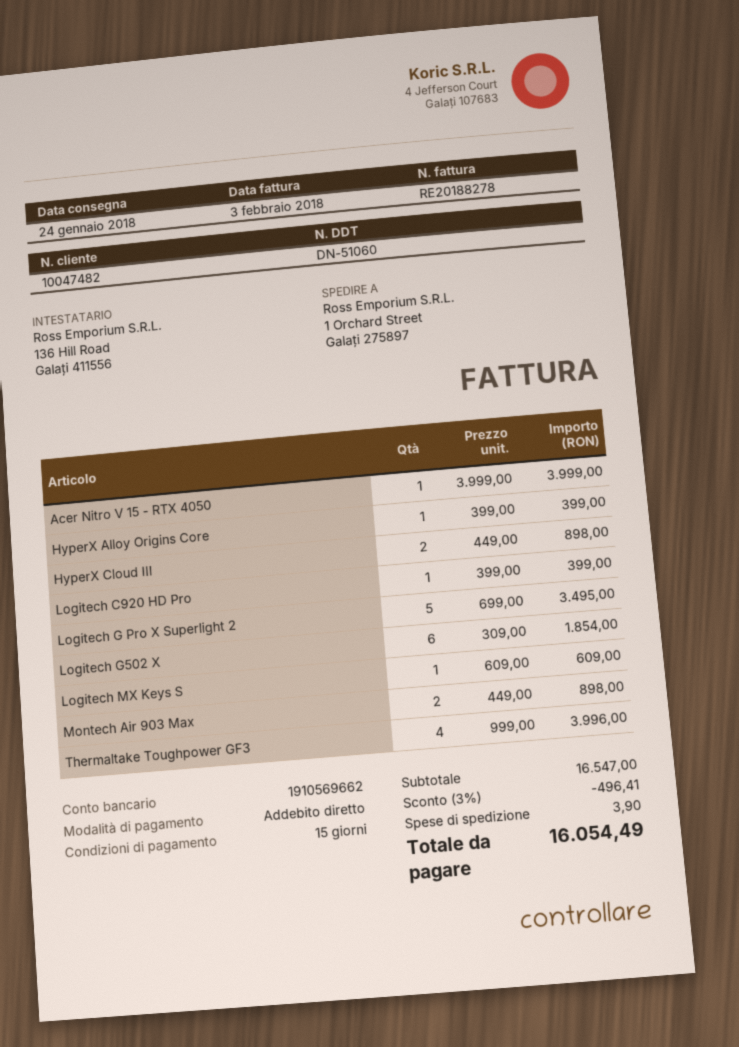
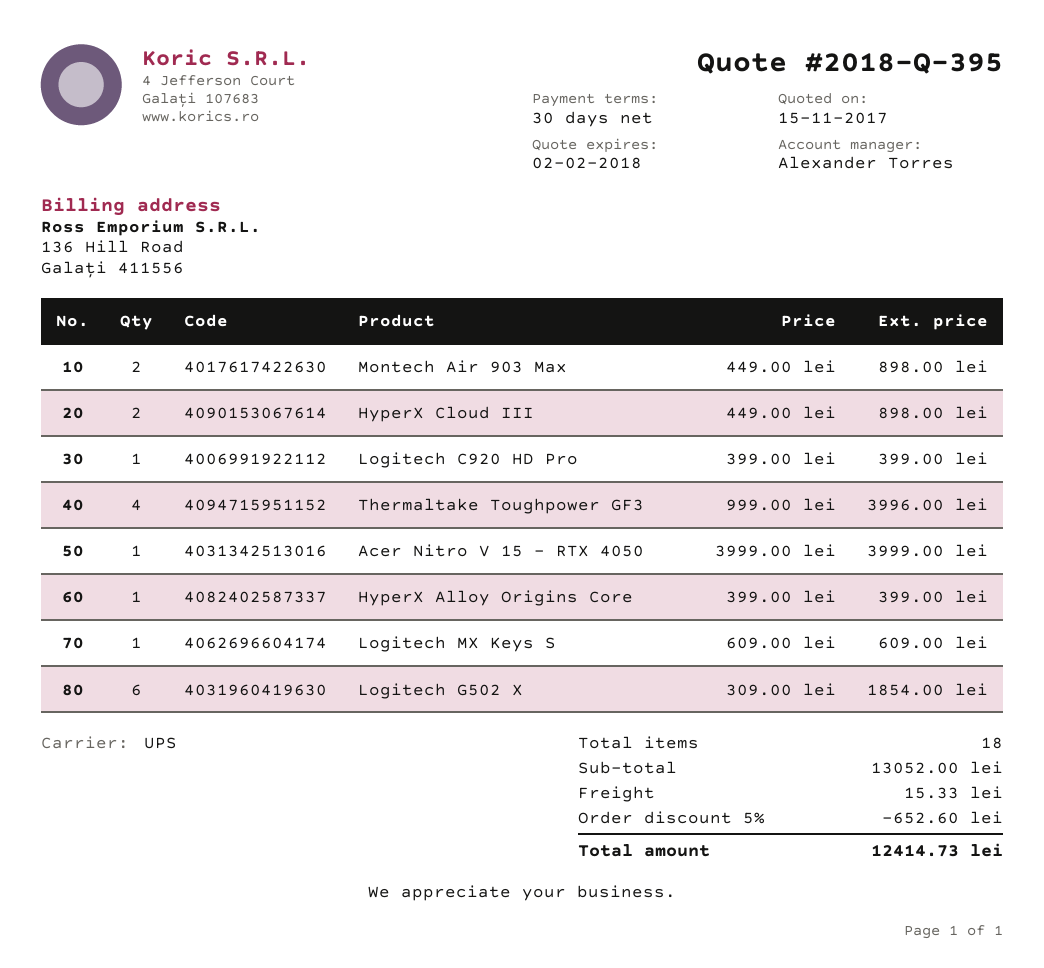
payment terms: 15 days -> 30 days
Logitech G Pro X Superlight 2: 5 x 699.00 = 3495.00 -> none
subtotal: 16547.00 -> 13052.00
discount: 3% = 496.41 -> 5% = 652.60
shipping: 3.90 -> 15.33
total: 16054.49 -> 12414.73

